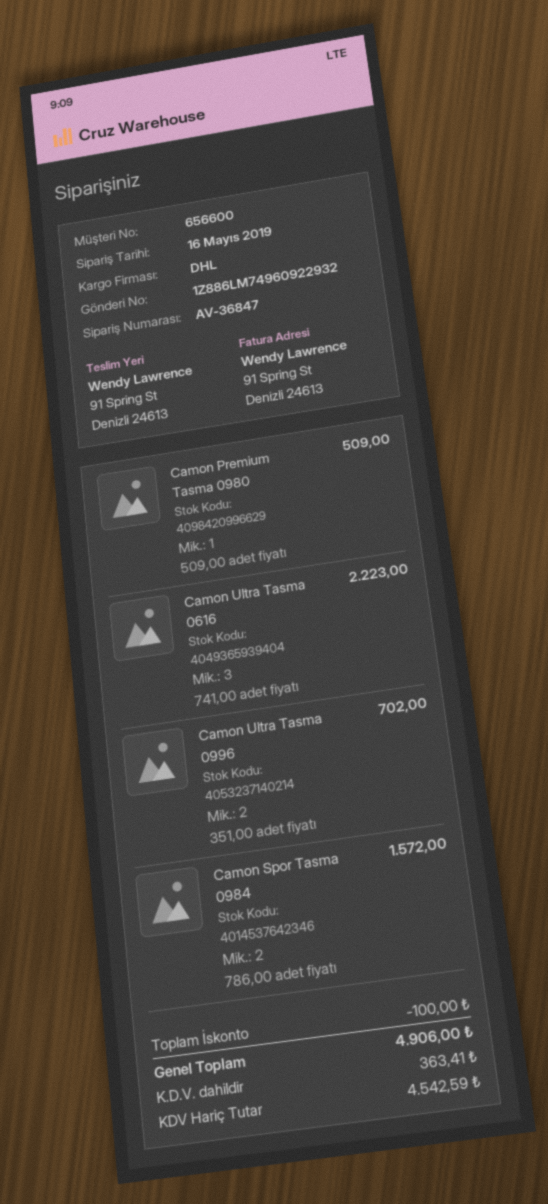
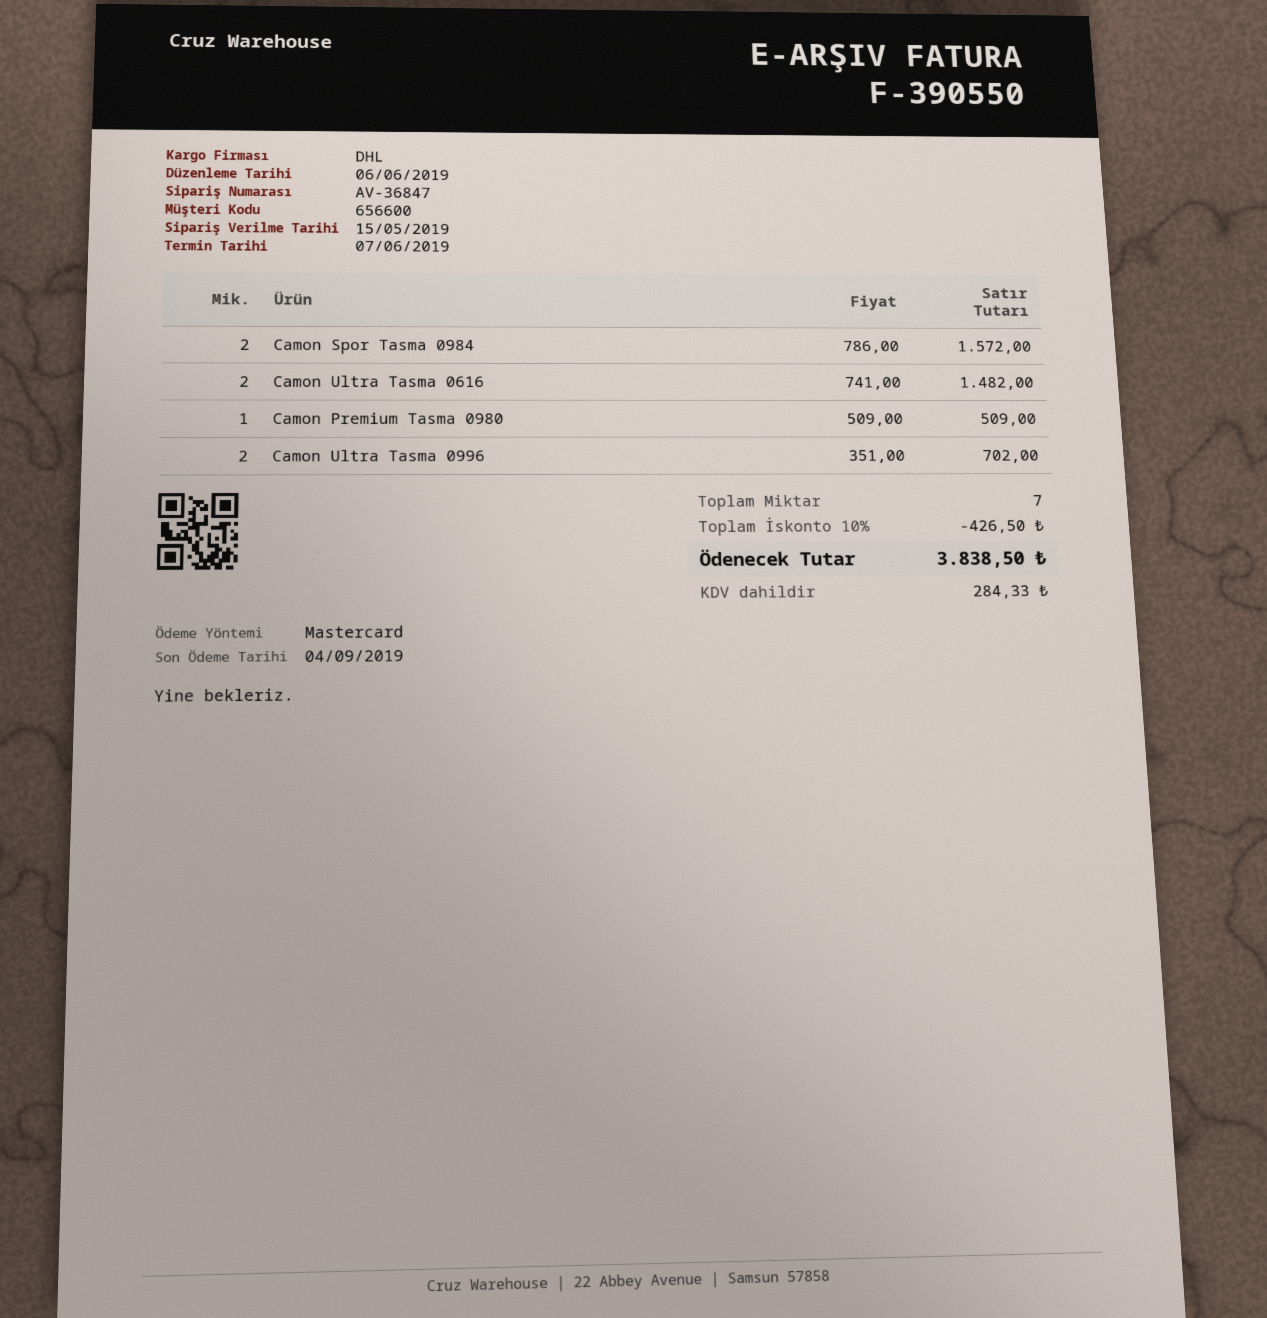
order date: 2019-05-16 -> 2019-05-15
Camon Ultra Tasma 0616: 3 x 741.00 = 2223.00 -> 2 x 741.00 = 1482.00
discount: 100.00 -> 426.50
tax: 363.41 -> 284.33
total: 4906.00 -> 3838.50

